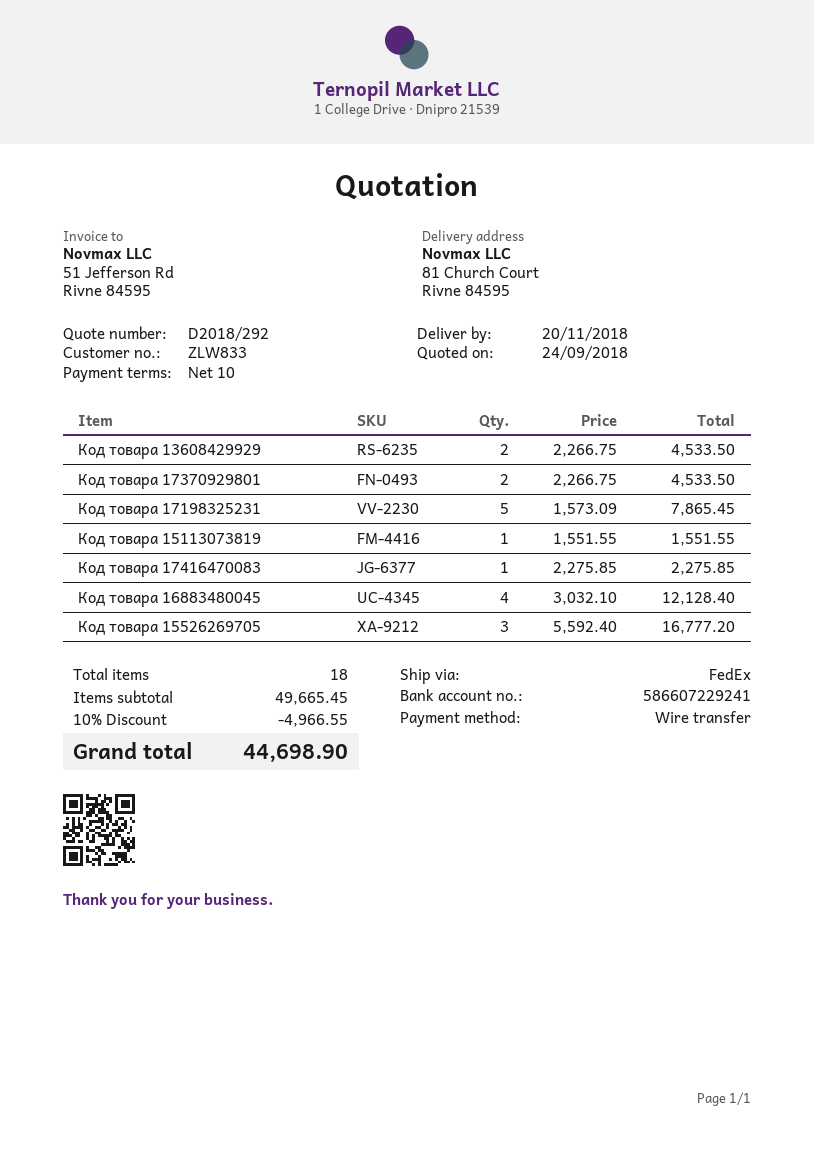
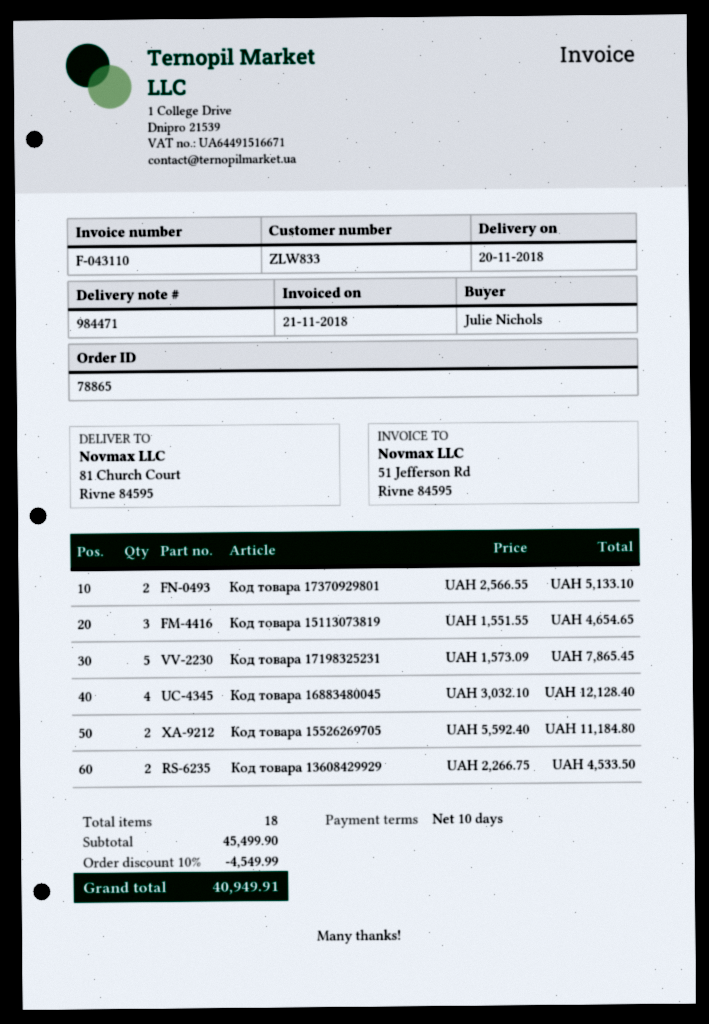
Код товара 17370929801: 2 x 2266.75 = 4533.50 -> 2 x 2566.55 = 5133.10
Код товара 15113073819: 1 x 1551.55 = 1551.55 -> 3 x 1551.55 = 4654.65
Код товара 17416470083: 1 x 2275.85 = 2275.85 -> none
Код товара 15526269705: 3 x 5592.40 = 16777.20 -> 2 x 5592.40 = 11184.80
subtotal: 49665.45 -> 45499.90
discount: 10% = 4966.55 -> 10% = 4549.99
total: 44698.90 -> 40949.91

